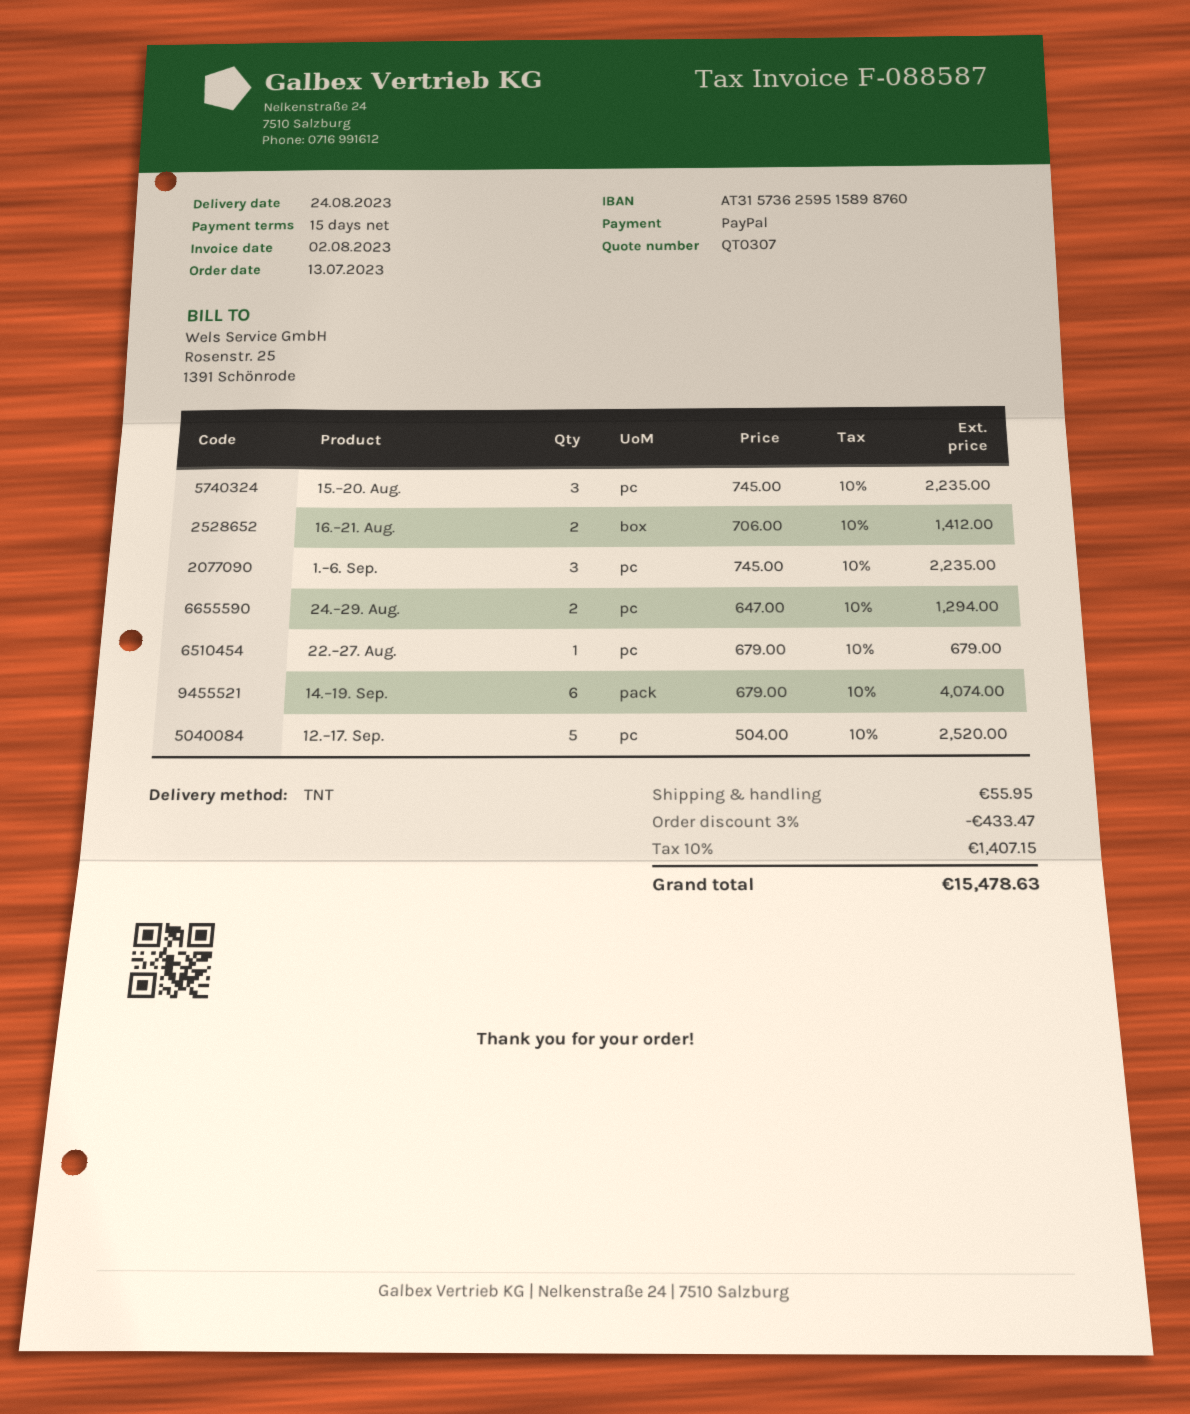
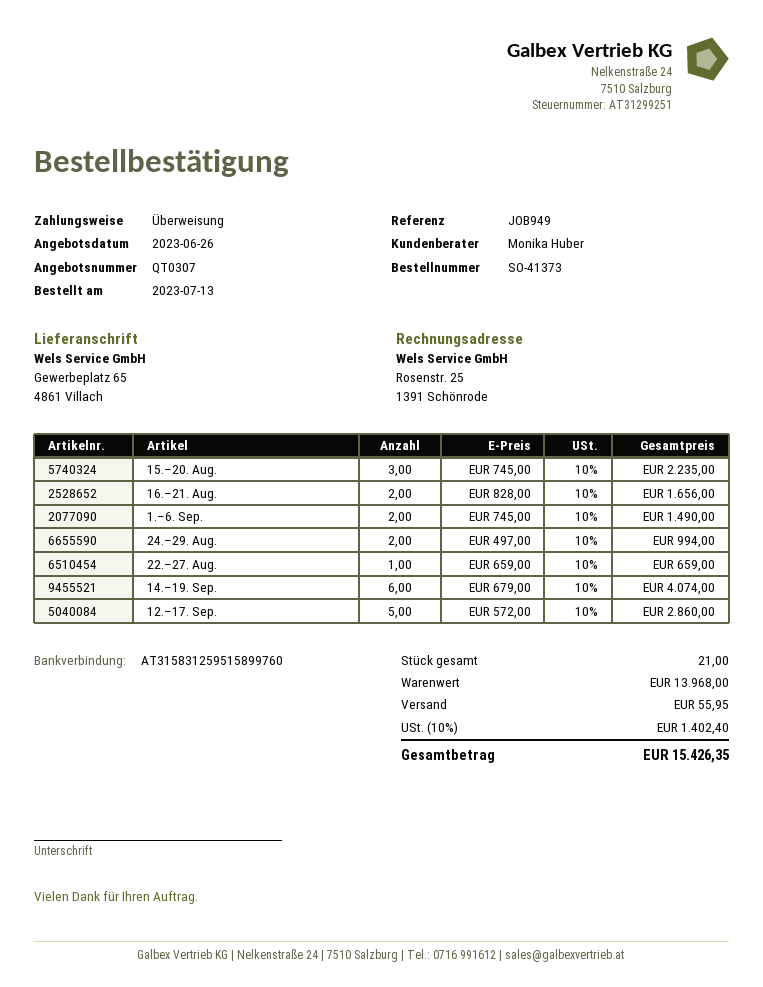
payment method: PayPal -> bank transfer
bank account: AT315736259515898760 -> AT315831259515899760
16.–21. Aug.: 2 x 706.00 = 1412.00 -> 2 x 828.00 = 1656.00
1.–6. Sep.: 3 x 745.00 = 2235.00 -> 2 x 745.00 = 1490.00
24.–29. Aug.: 2 x 647.00 = 1294.00 -> 2 x 497.00 = 994.00
22.–27. Aug.: 1 x 679.00 = 679.00 -> 1 x 659.00 = 659.00
12.–17. Sep.: 5 x 504.00 = 2520.00 -> 5 x 572.00 = 2860.00
discount: 3% = 433.47 -> none
tax: 10% = 1407.15 -> 10% = 1402.40
total: 15478.63 -> 15426.35

